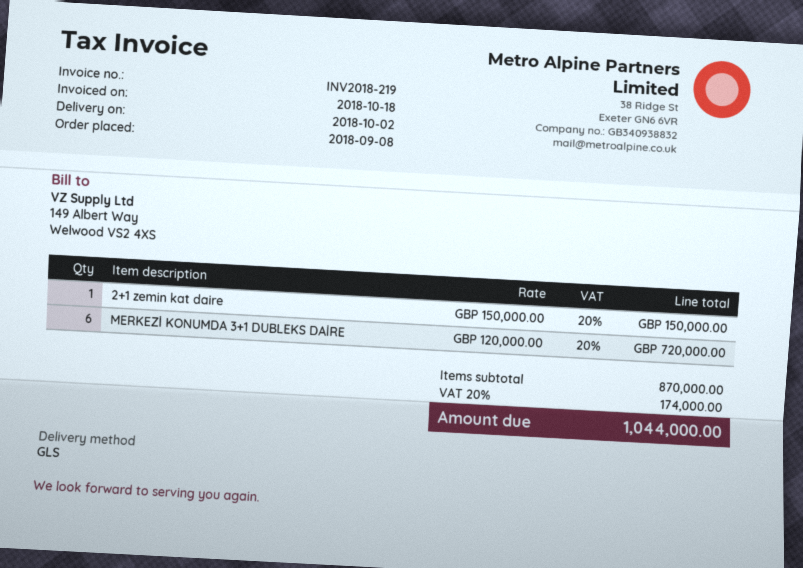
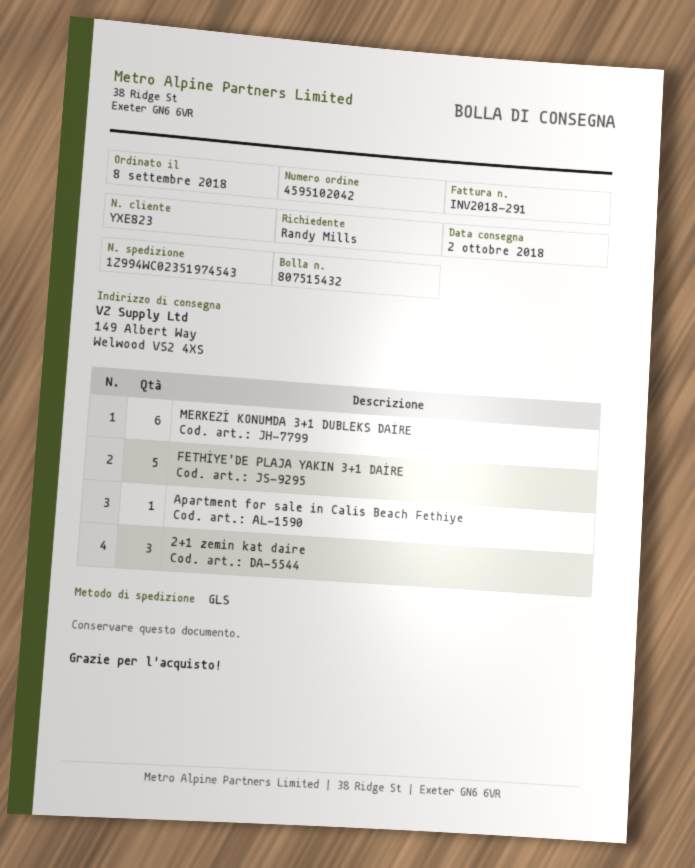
invoice number: INV2018-219 -> INV2018-291
2+1 zemin kat daire: 1 -> 3
FETHİYE’DE PLAJA YAKIN 3+1 DAİRE: none -> 5
Apartment for sale in Calis Beach Fethiye: none -> 1

